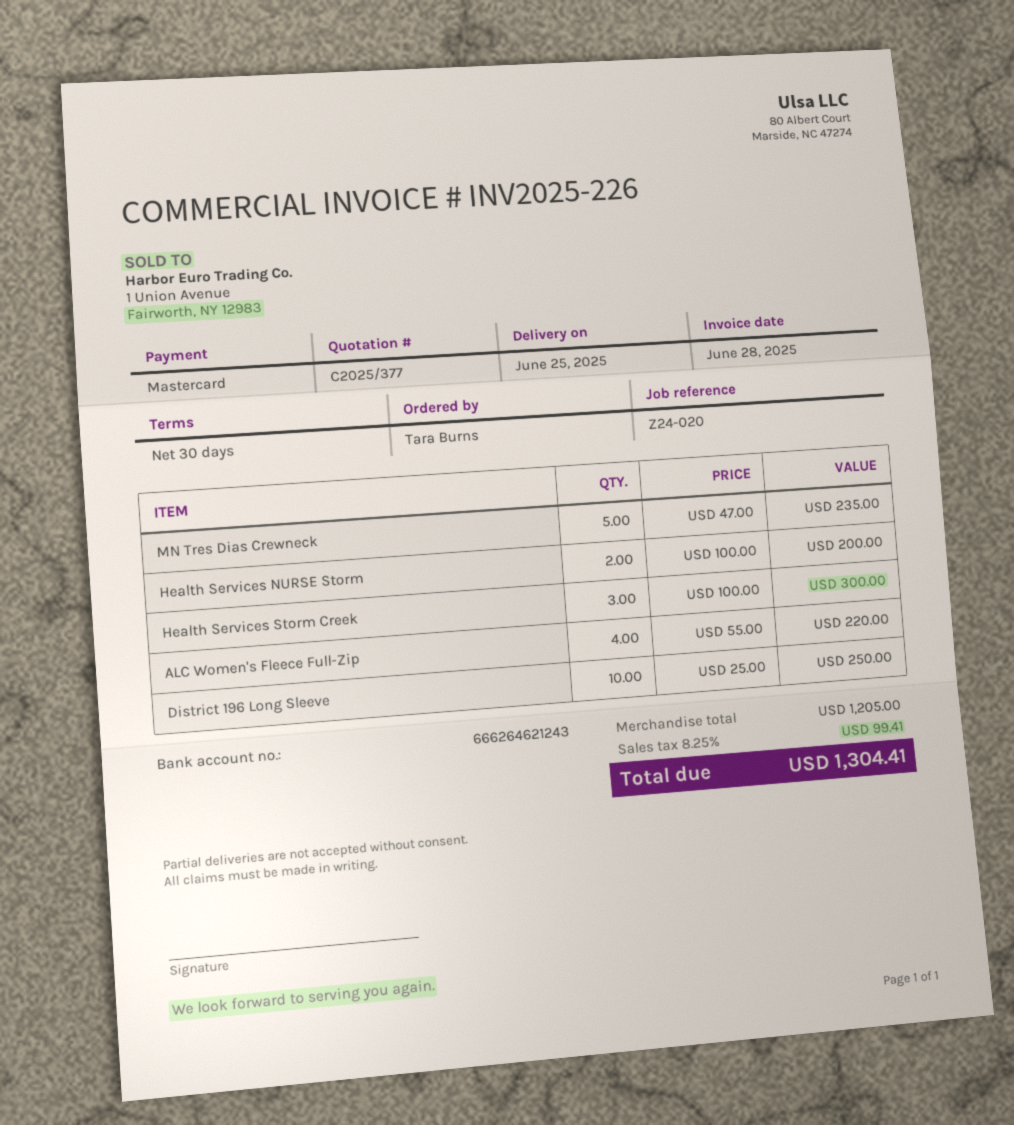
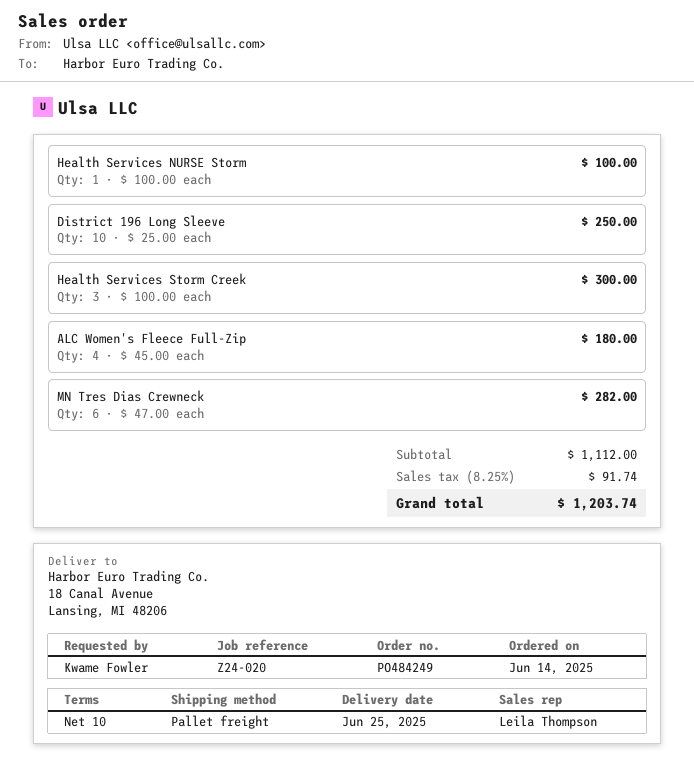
payment terms: 30 days -> 10 days
ordered by: Tara Burns -> Kwame Fowler
MN Tres Dias Crewneck: 5 x 47.00 = 235.00 -> 6 x 47.00 = 282.00
Health Services NURSE Storm: 2 x 100.00 = 200.00 -> 1 x 100.00 = 100.00
ALC Women's Fleece Full-Zip: 4 x 55.00 = 220.00 -> 4 x 45.00 = 180.00
subtotal: 1205.00 -> 1112.00
tax: 8.25% = 99.41 -> 8.25% = 91.74
total: 1304.41 -> 1203.74

